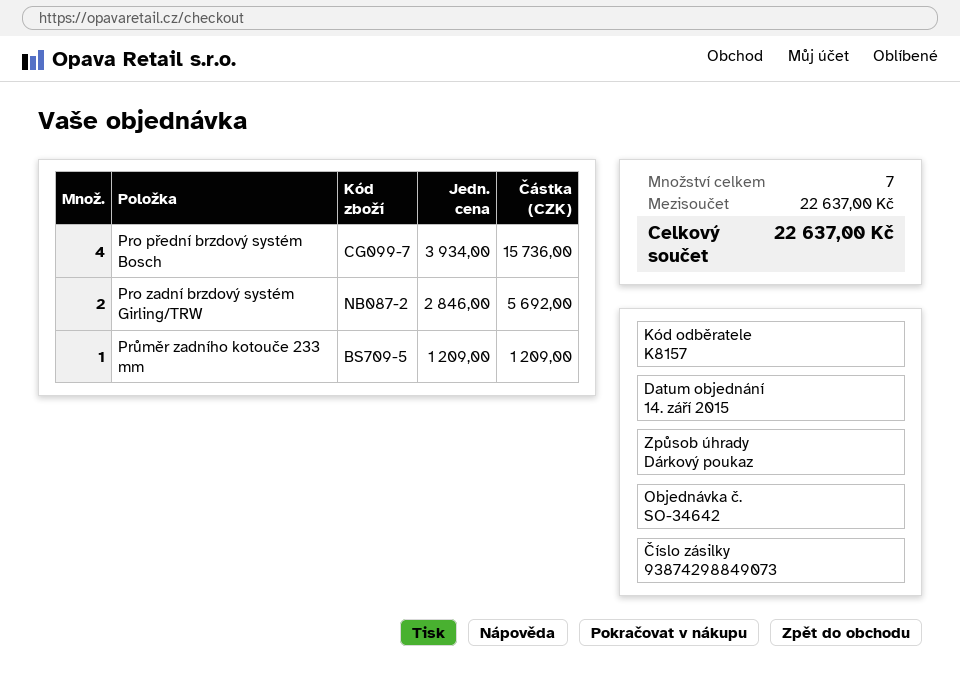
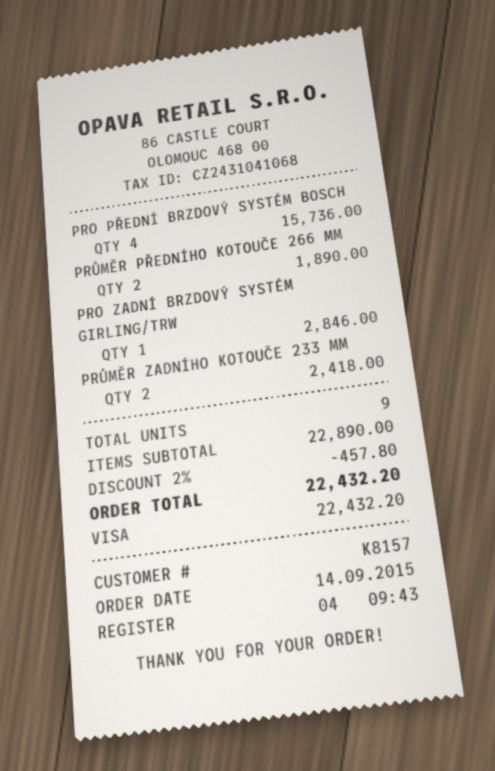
payment method: gift card -> Visa
Pro zadní brzdový systém Girling/TRW: 2 for 5692.00 -> 1 for 2846.00
Průměr zadního kotouče 233 mm: 1 for 1209.00 -> 2 for 2418.00
PRŮMĚR PŘEDNÍHO KOTOUČE 266 MM: none -> 2 for 1890.00
total quantity: 7 -> 9
subtotal: 22637.00 -> 22890.00
discount: none -> 2% = 457.80
total: 22637.00 -> 22432.20

